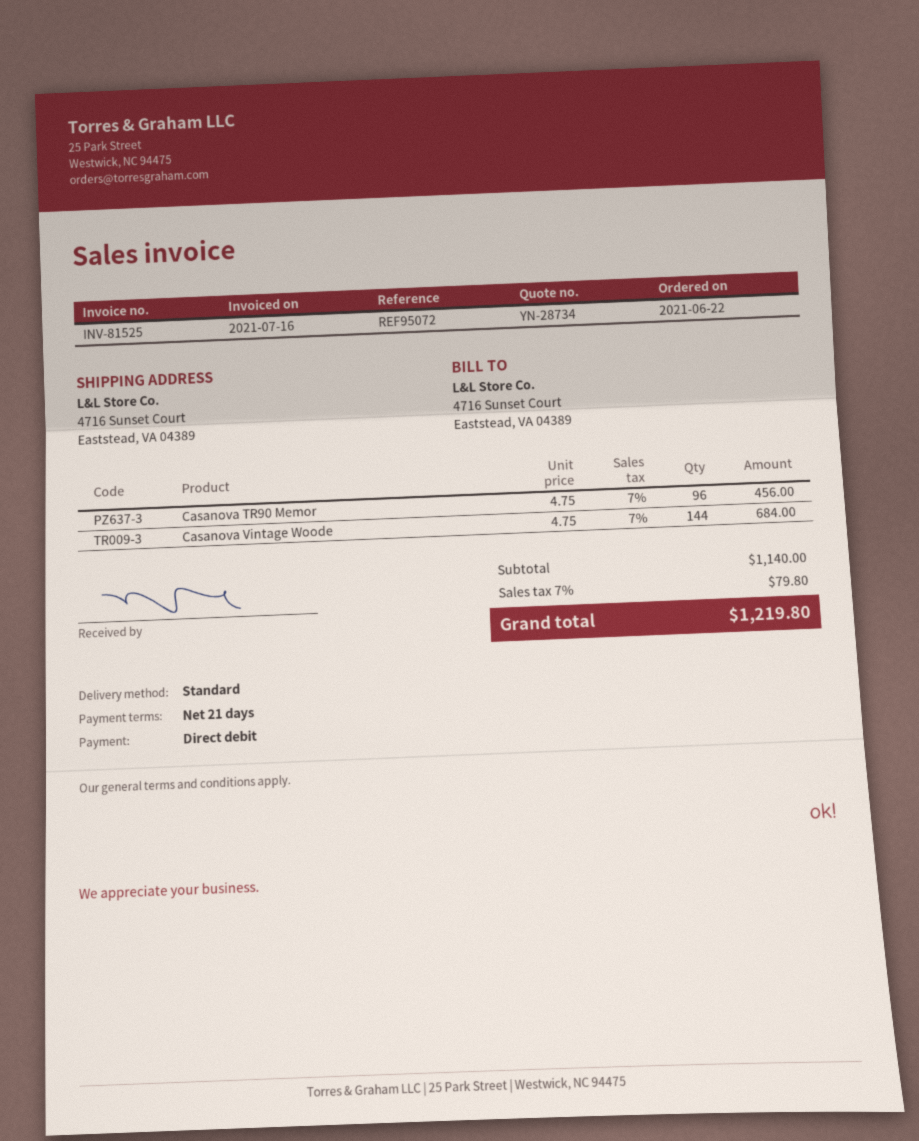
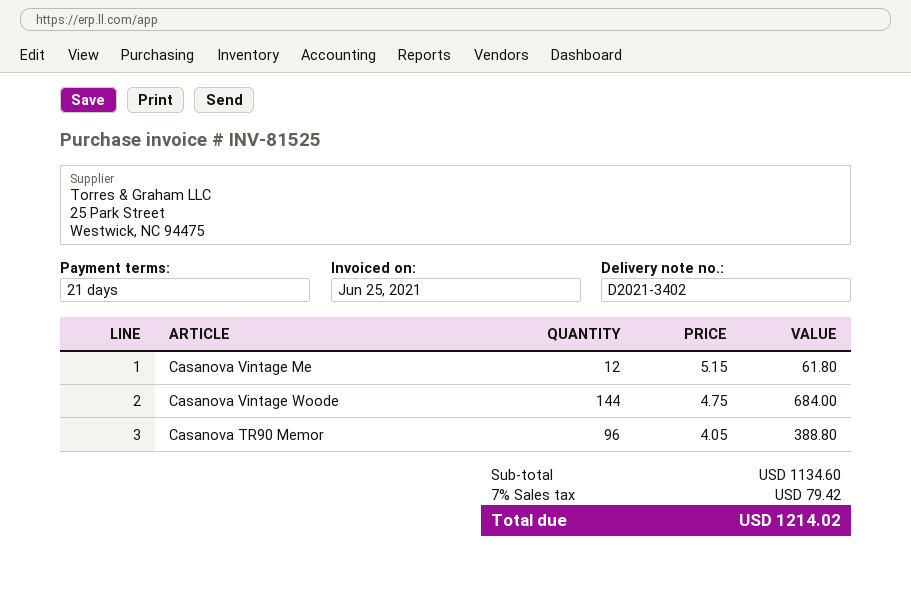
invoice date: 2021-07-16 -> 2021-06-25
Casanova TR90 Memor: 96 x 4.75 = 456.00 -> 96 x 4.05 = 388.80
Casanova Vintage Me: none -> 12 x 5.15 = 61.80
subtotal: 1140.00 -> 1134.60
tax: 7% = 79.80 -> 7% = 79.42
total: 1219.80 -> 1214.02

